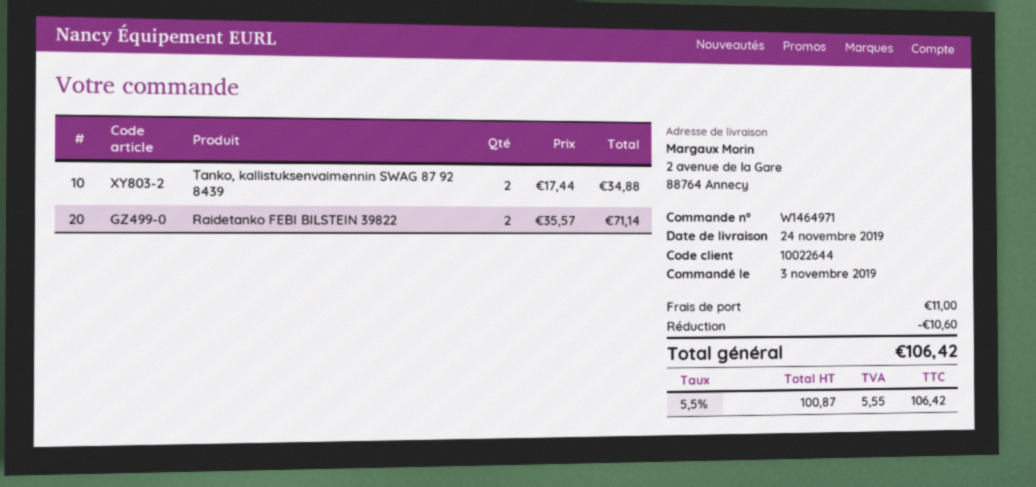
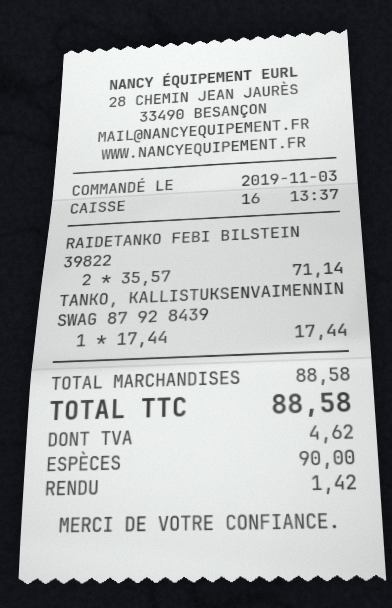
Tanko, kallistuksenvaimennin SWAG 87 92 8439: 2 x 17.44 = 34.88 -> 1 x 17.44 = 17.44
discount: 10.60 -> none
shipping: 11.00 -> none
tax: 5.55 -> 4.62
total: 106.42 -> 88.58

